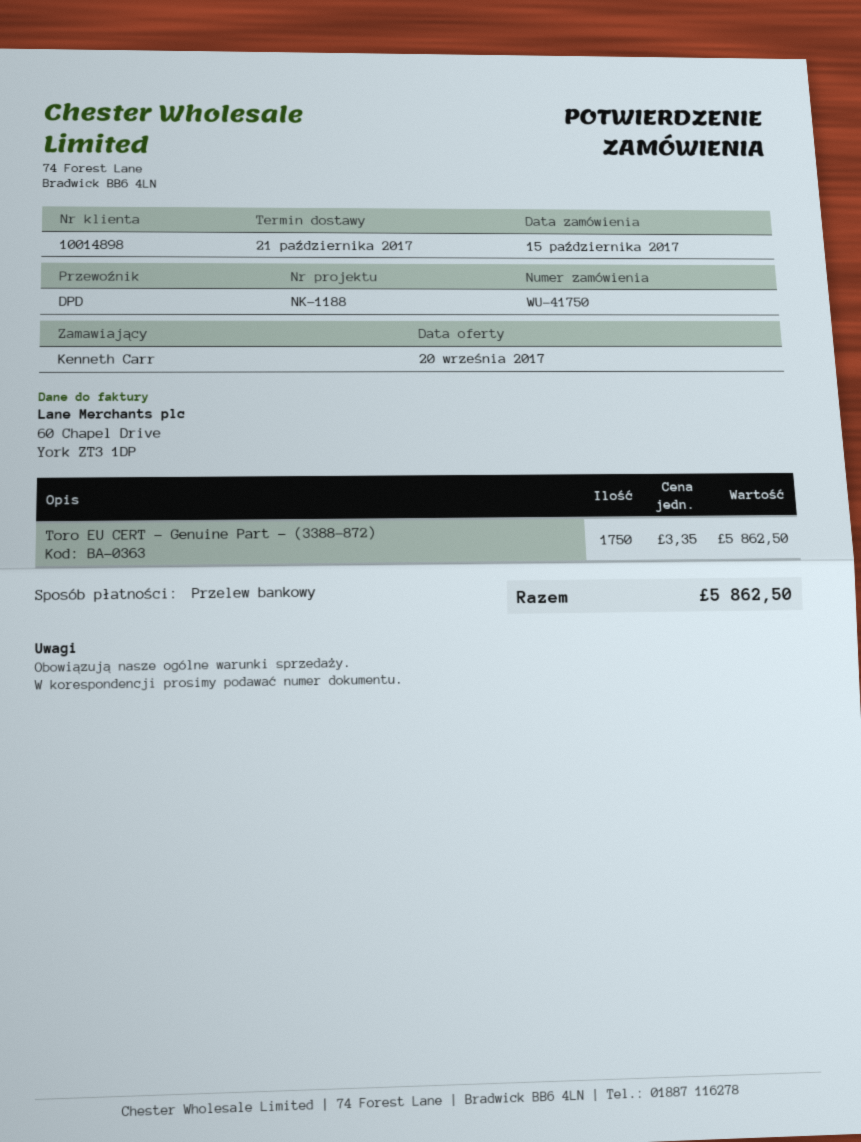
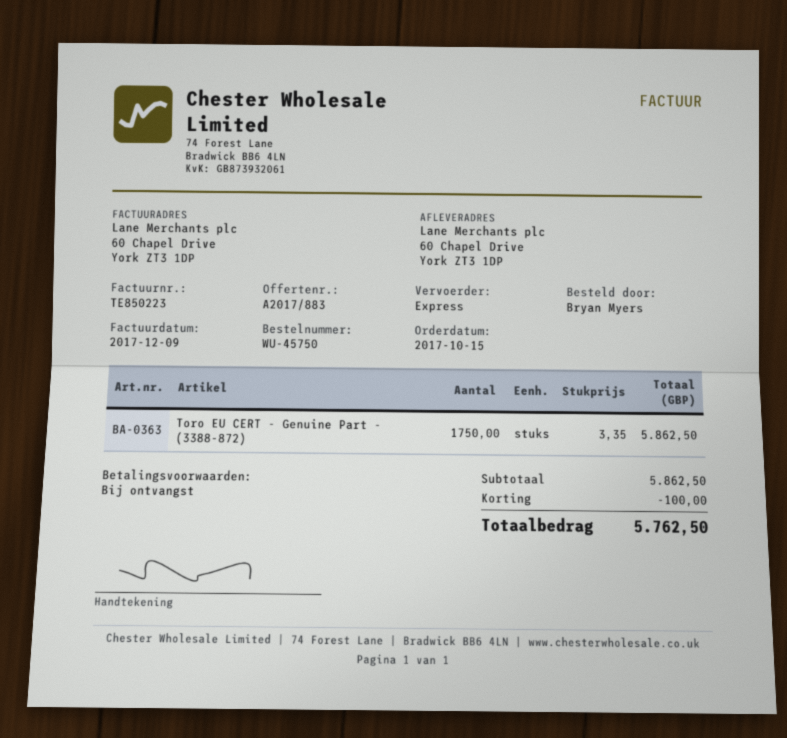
order number: WU-41750 -> WU-45750
ordered by: Kenneth Carr -> Bryan Myers
shipping method: DPD -> express
discount: none -> 100.00
total: 5862.50 -> 5762.50

